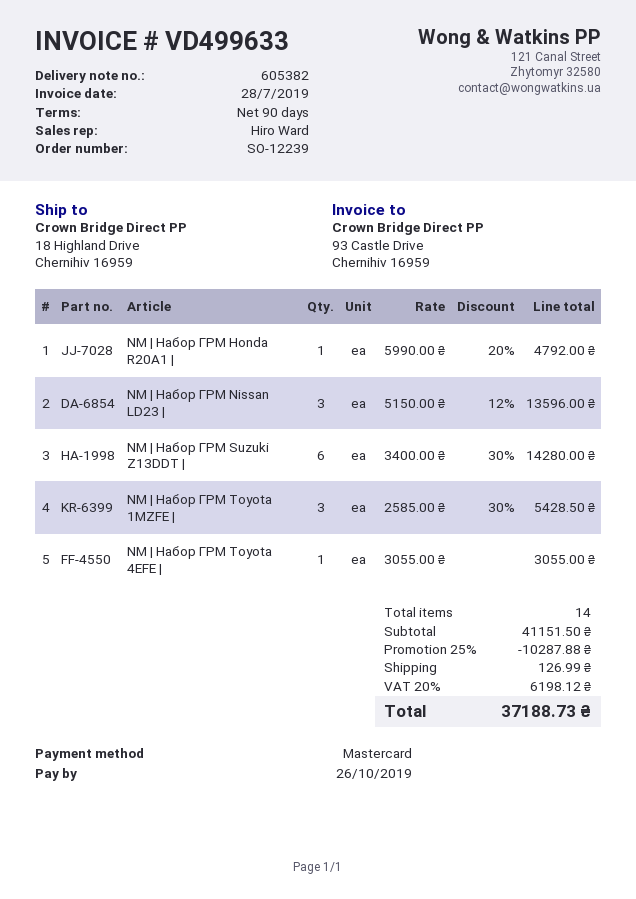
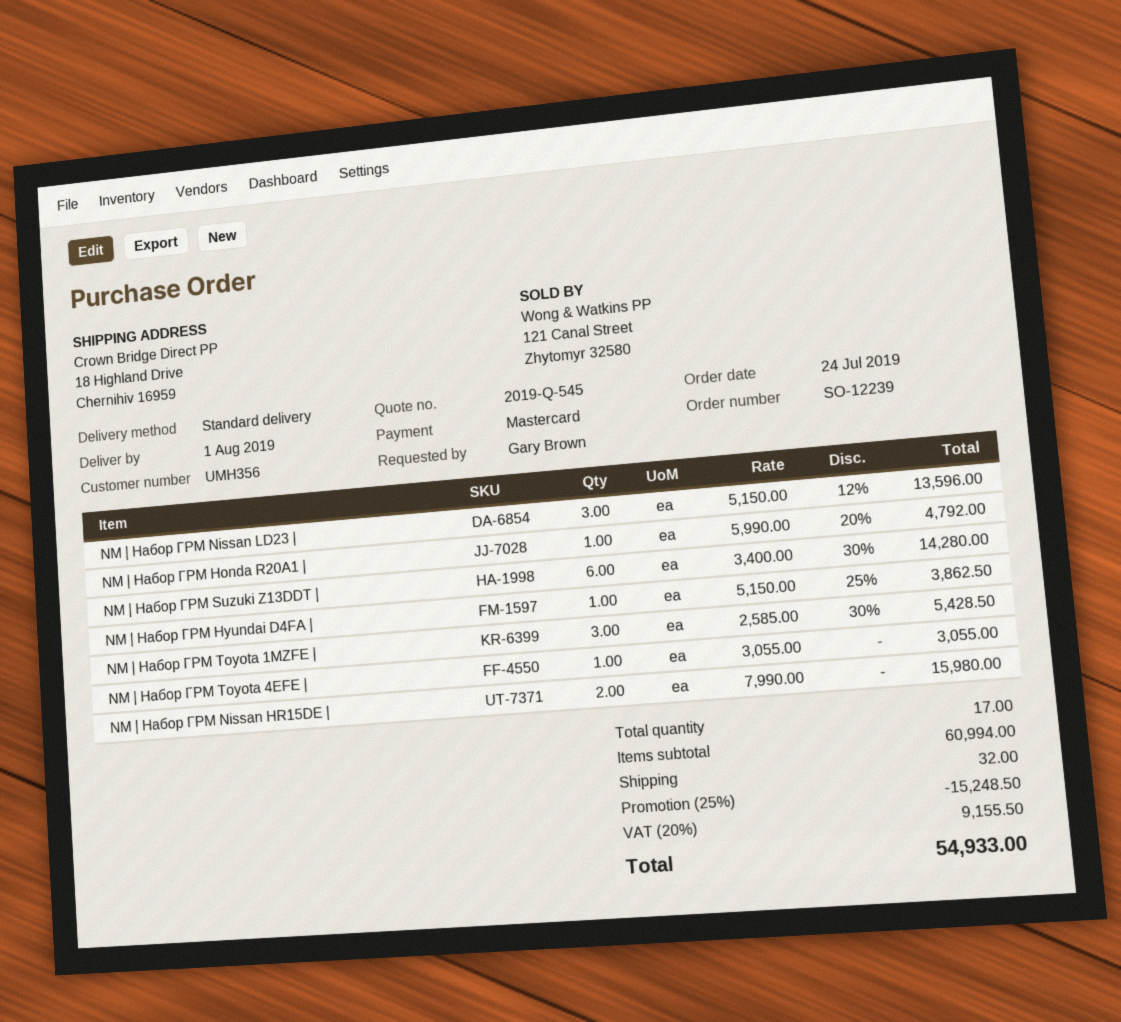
NM | Набор ГРМ Hyundai D4FA |: none -> 1 x 5150.00 - 25% = 3862.50
NM | Набор ГРМ Nissan HR15DE |: none -> 2 x 7990.00 = 15980.00
total quantity: 14 -> 17
subtotal: 41151.50 -> 60994.00
discount: 25% = 10287.88 -> 25% = 15248.50
shipping: 126.99 -> 32.00
tax: 20% = 6198.12 -> 20% = 9155.50
total: 37188.73 -> 54933.00

